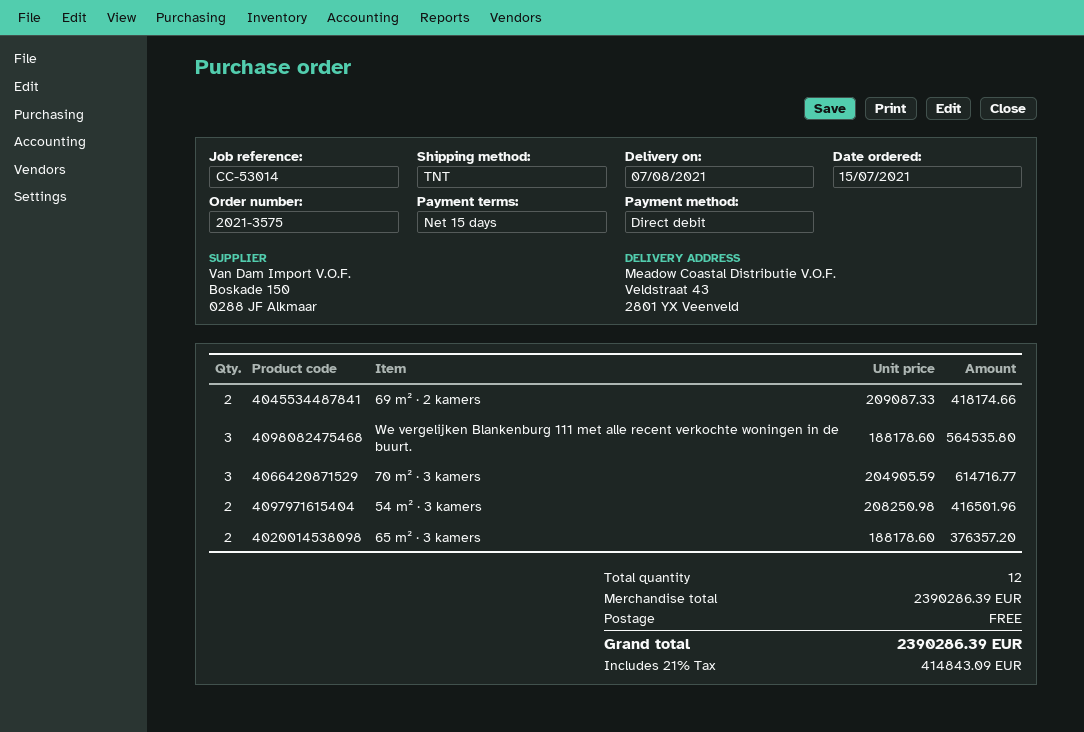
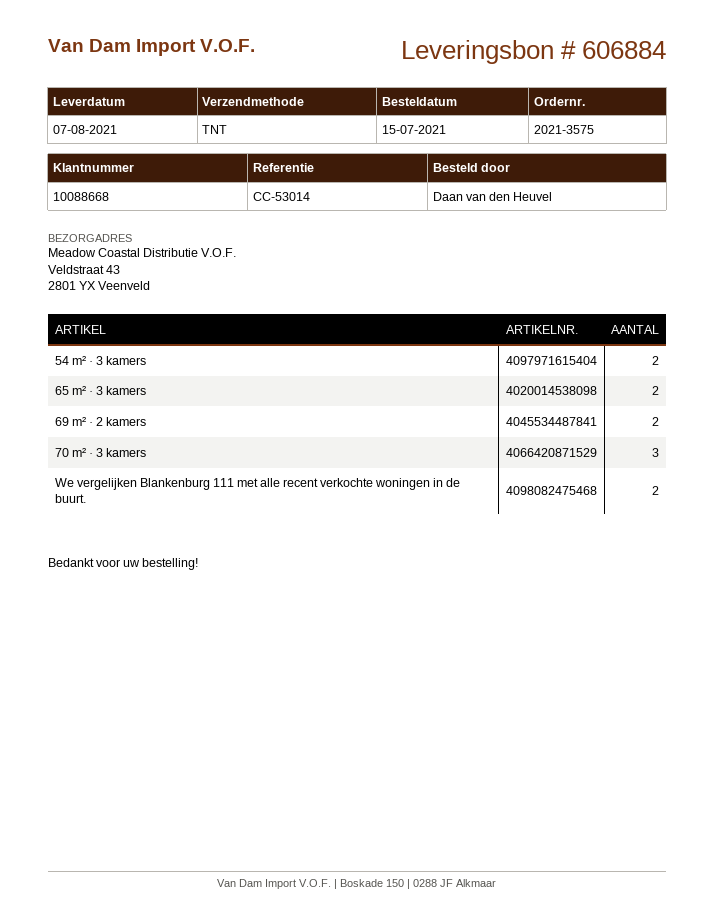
We vergelijken Blankenburg 111 met alle recent verkochte woningen in de buurt.: 3 -> 2

